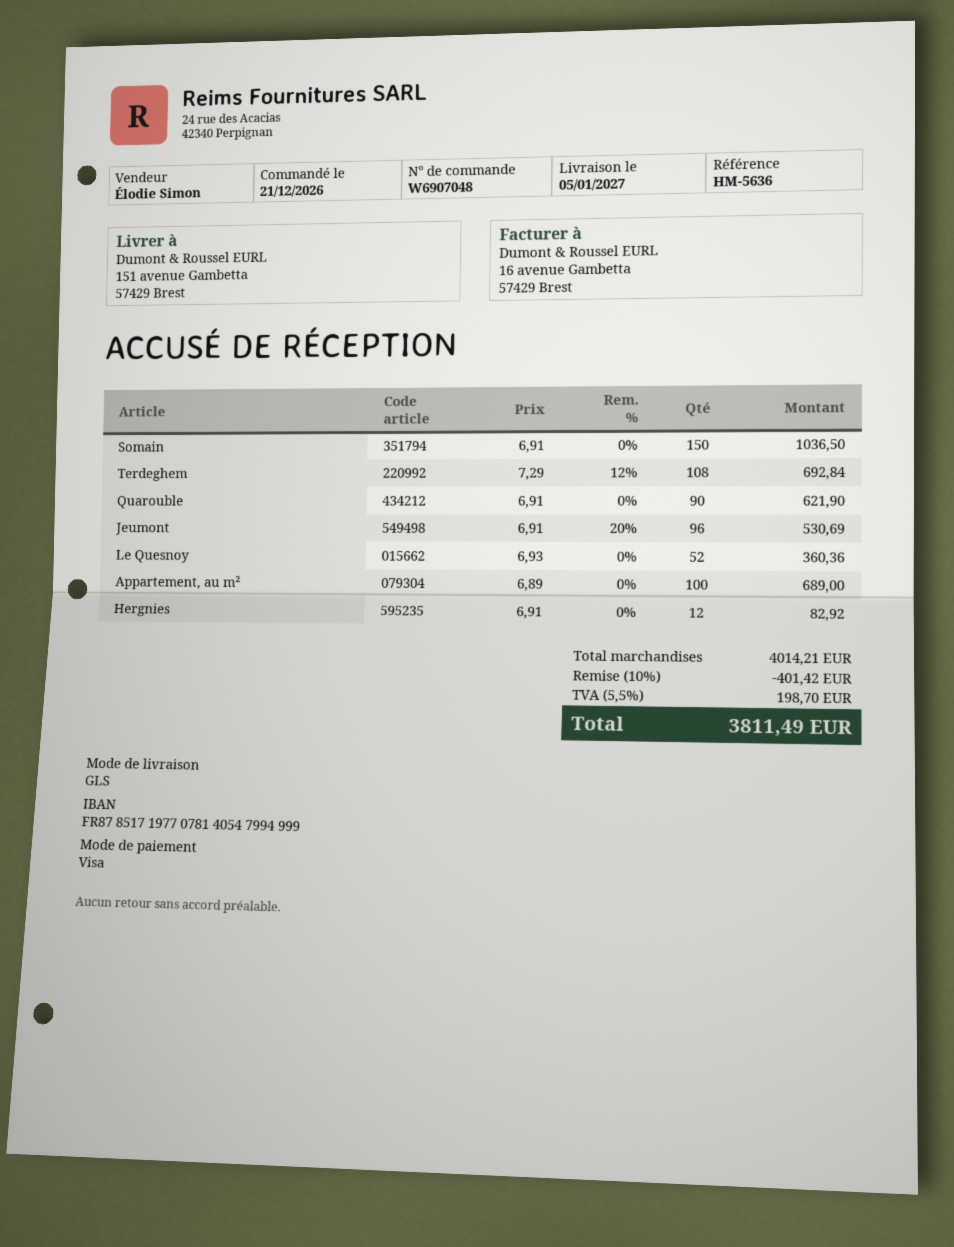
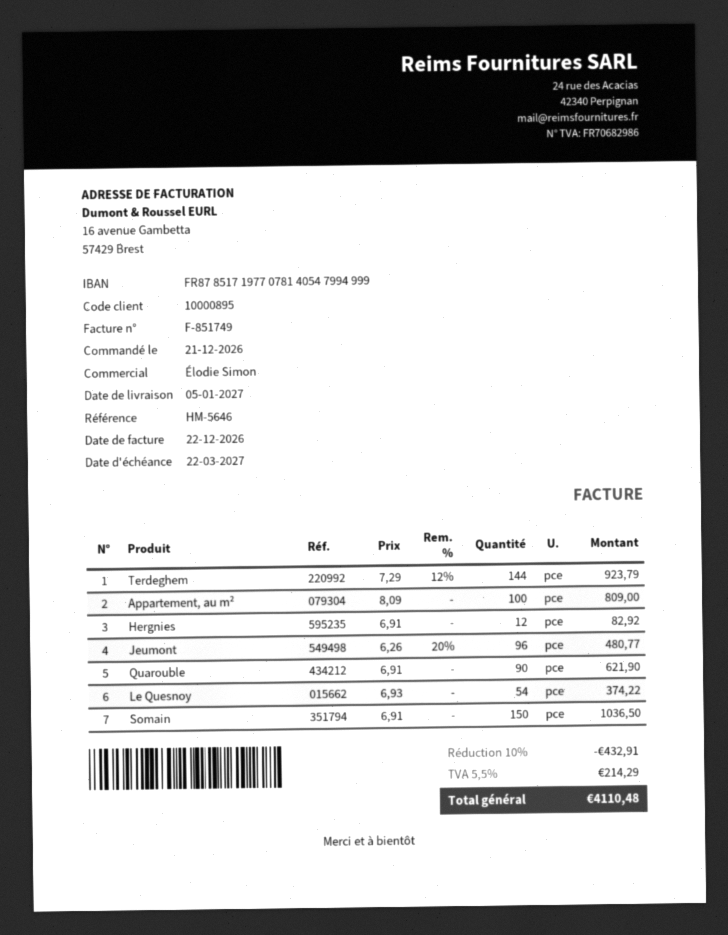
reference: HM-5636 -> HM-5646
Terdeghem: 108 x 7.29 - 12% = 692.84 -> 144 x 7.29 - 12% = 923.79
Jeumont: 96 x 6.91 - 20% = 530.69 -> 96 x 6.26 - 20% = 480.77
Le Quesnoy: 52 x 6.93 = 360.36 -> 54 x 6.93 = 374.22
Appartement, au m²: 100 x 6.89 = 689.00 -> 100 x 8.09 = 809.00
discount: 10% = 401.42 -> 10% = 432.91
tax: 5.5% = 198.70 -> 5.5% = 214.29
total: 3811.49 -> 4110.48

